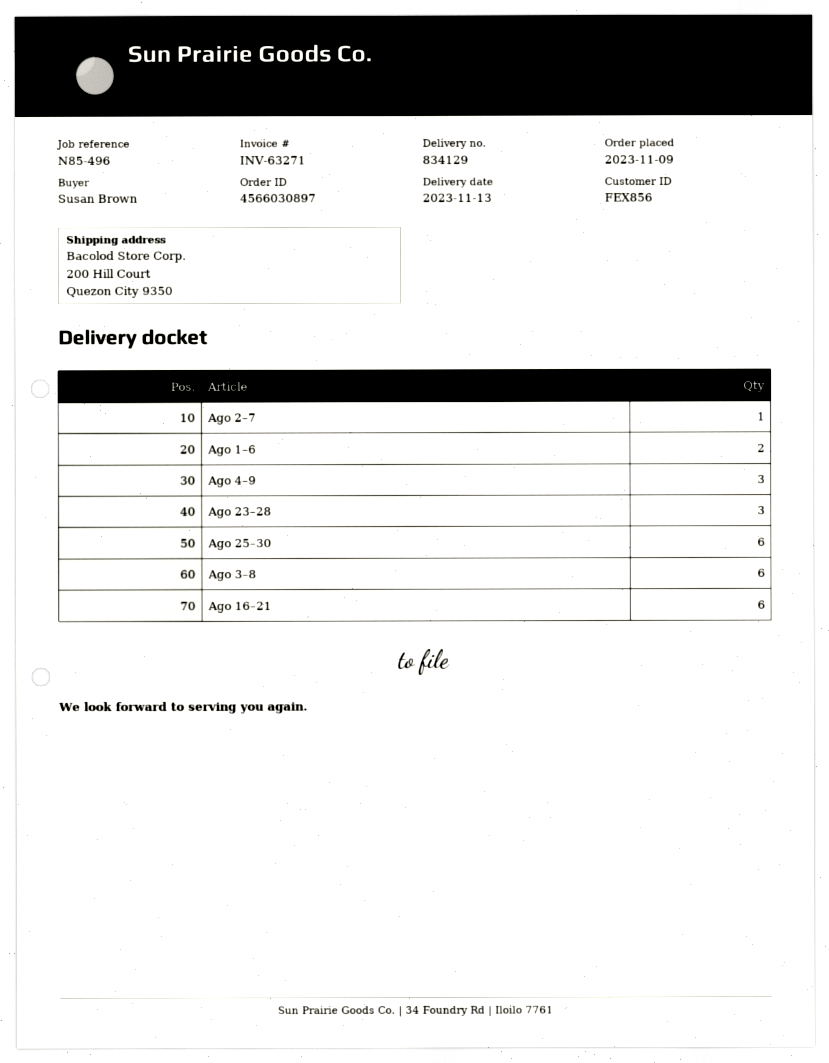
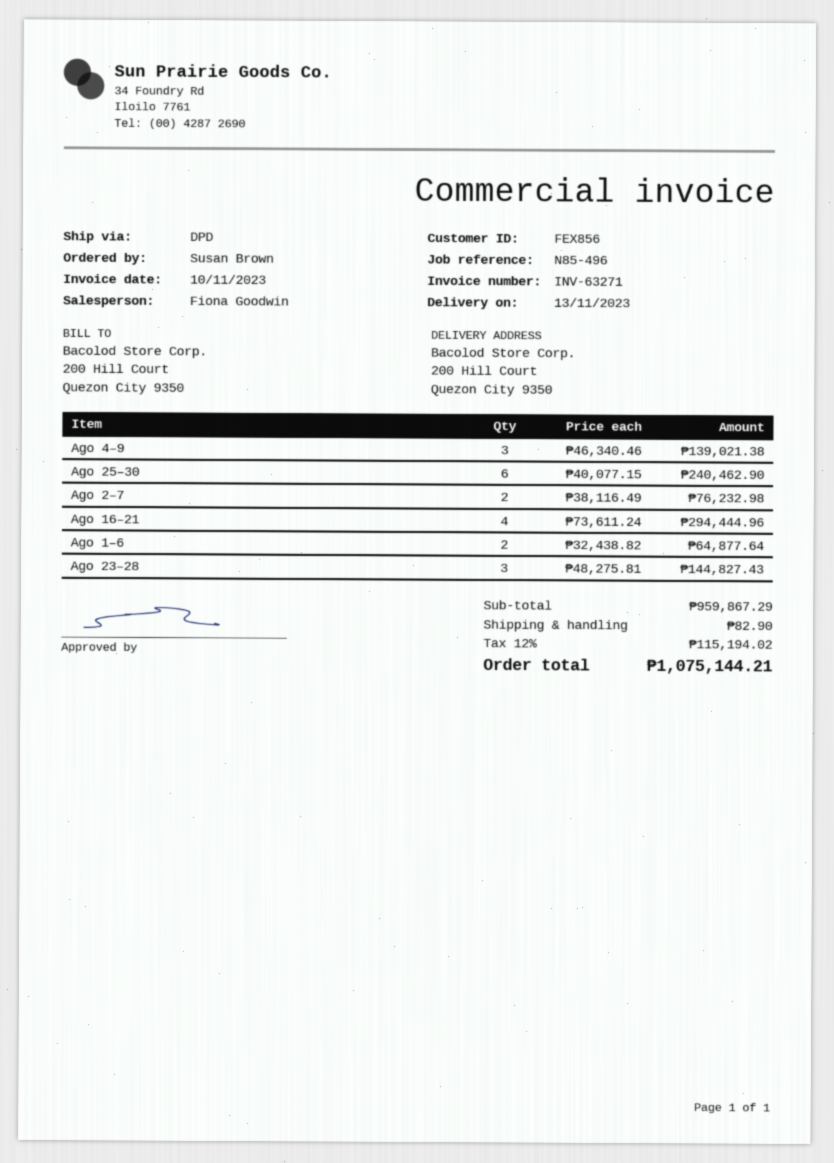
Ago 2–7: 1 -> 2
Ago 3–8: 6 -> none
Ago 16–21: 6 -> 4

